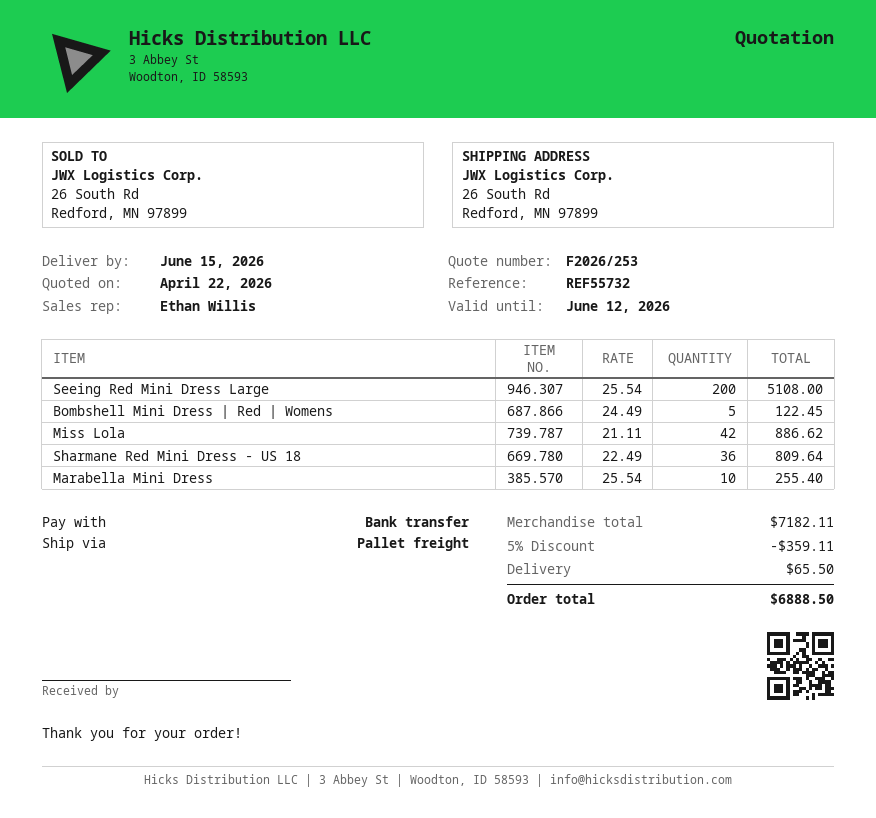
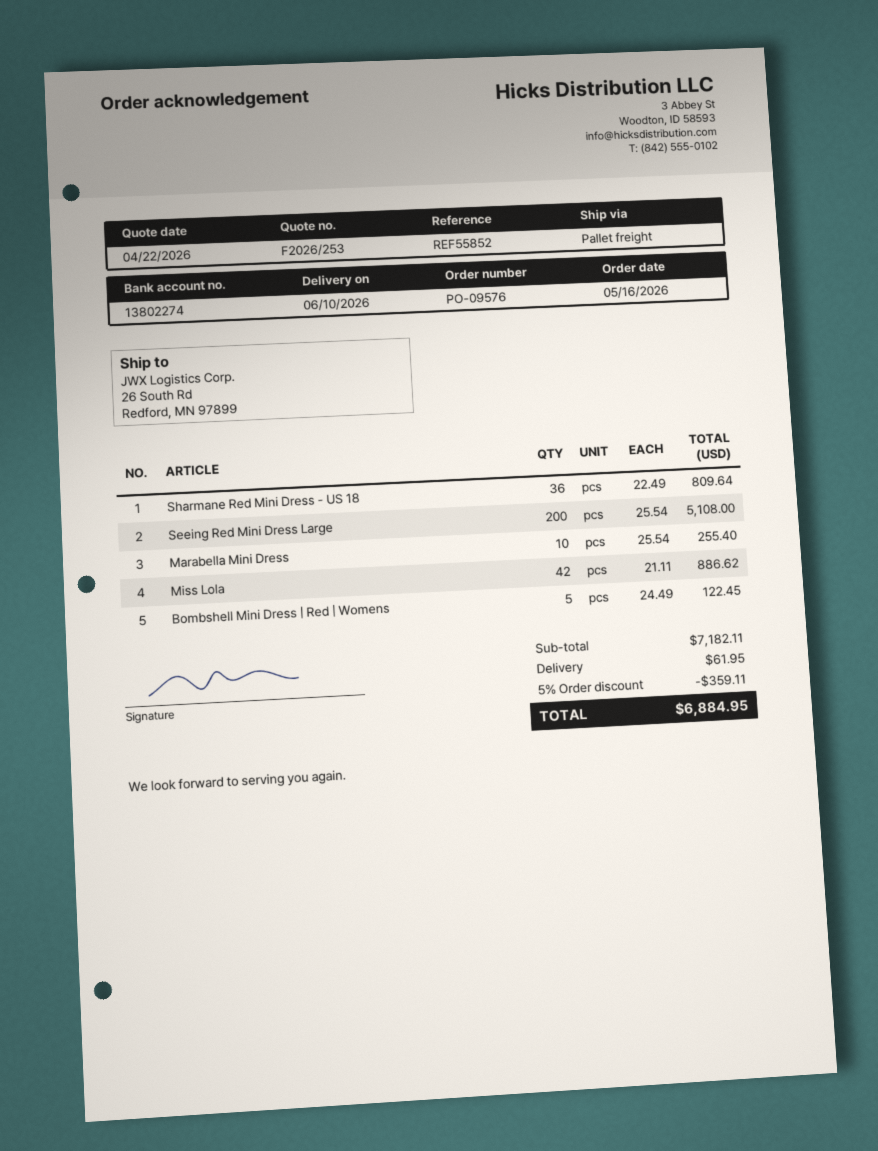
delivery date: 2026-06-15 -> 2026-06-10
reference: REF55732 -> REF55852
shipping: 65.50 -> 61.95
total: 6888.50 -> 6884.95

